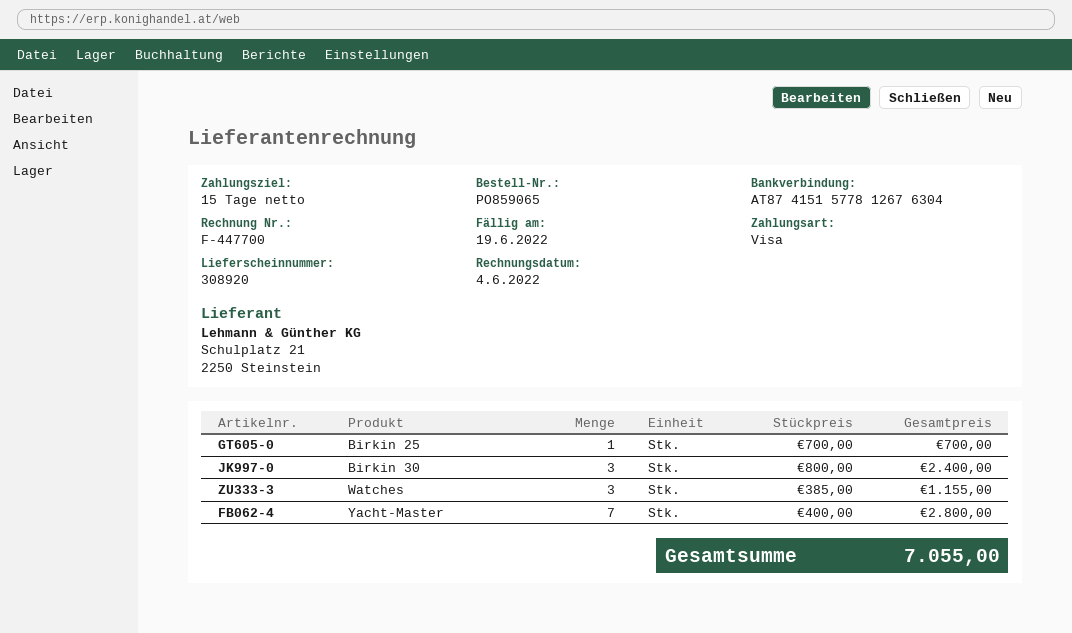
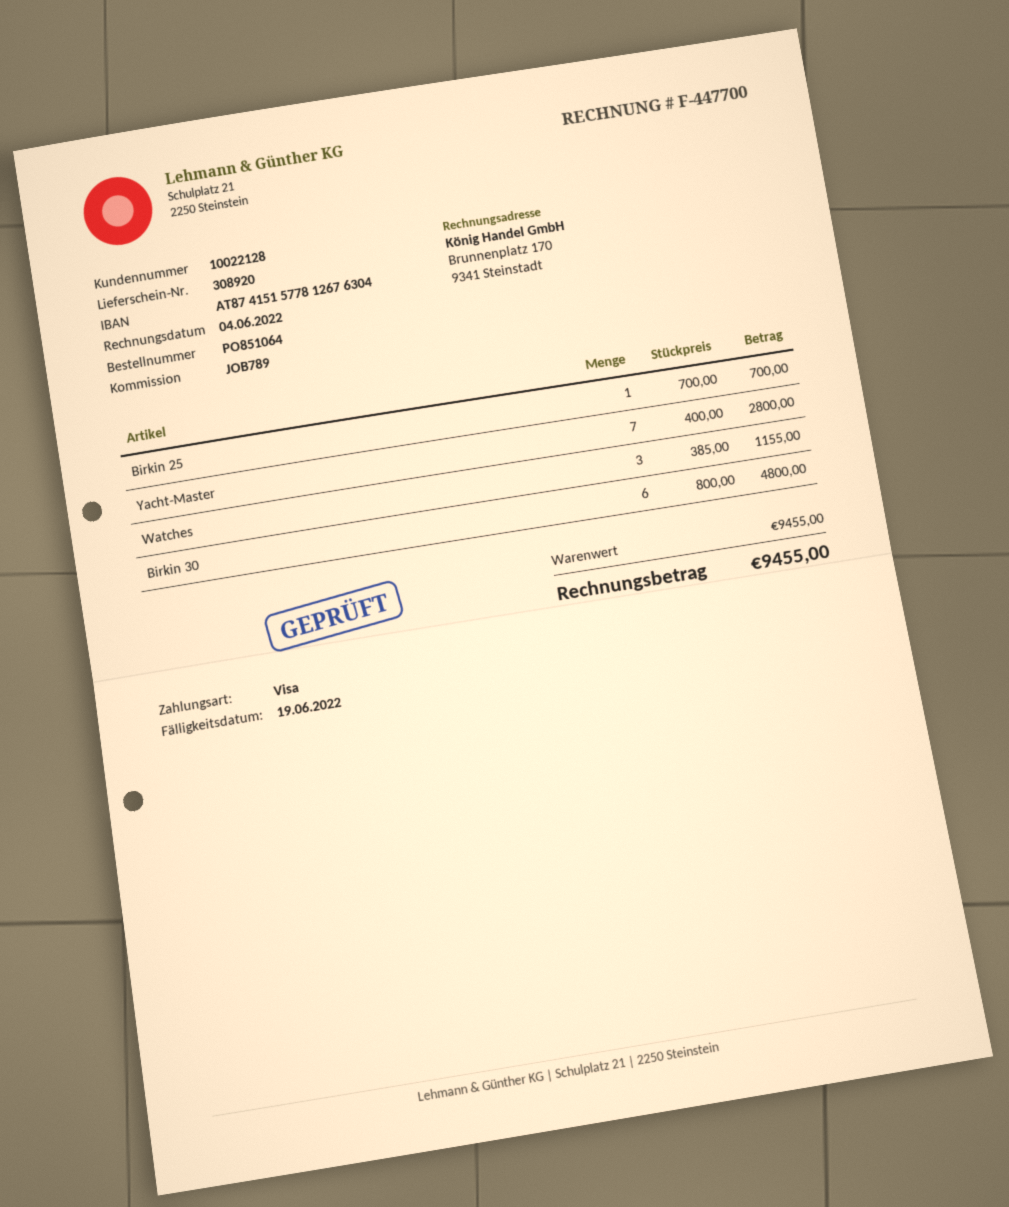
order number: PO859065 -> PO851064
Birkin 30: 3 x 800.00 = 2400.00 -> 6 x 800.00 = 4800.00
total: 7055.00 -> 9455.00

